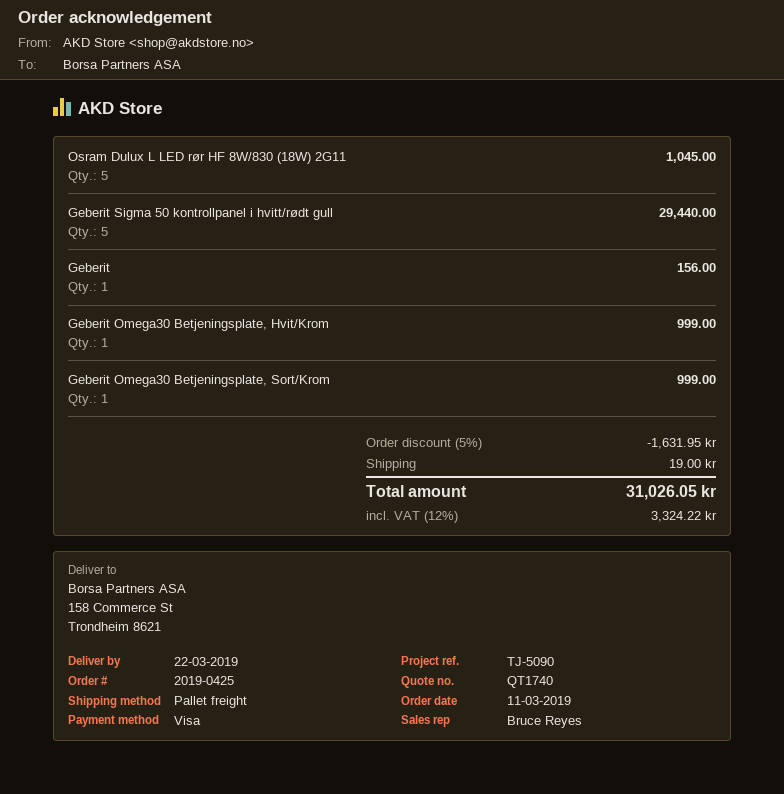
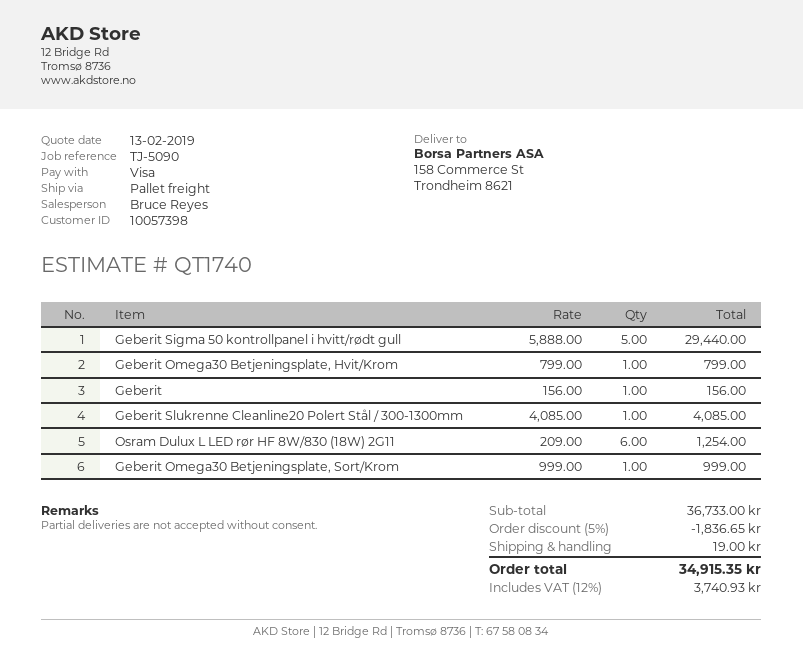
Osram Dulux L LED rør HF 8W/830 (18W) 2G11: 5 for 1045.00 -> 6 for 1254.00
Geberit Omega30 Betjeningsplate, Hvit/Krom: 1 for 999.00 -> 1 for 799.00
Geberit Slukrenne Cleanline20 Polert Stål / 300-1300mm: none -> 1 for 4085.00
discount: 5% = 1631.95 -> 5% = 1836.65
tax: 12% = 3324.22 -> 12% = 3740.93
total: 31026.05 -> 34915.35

